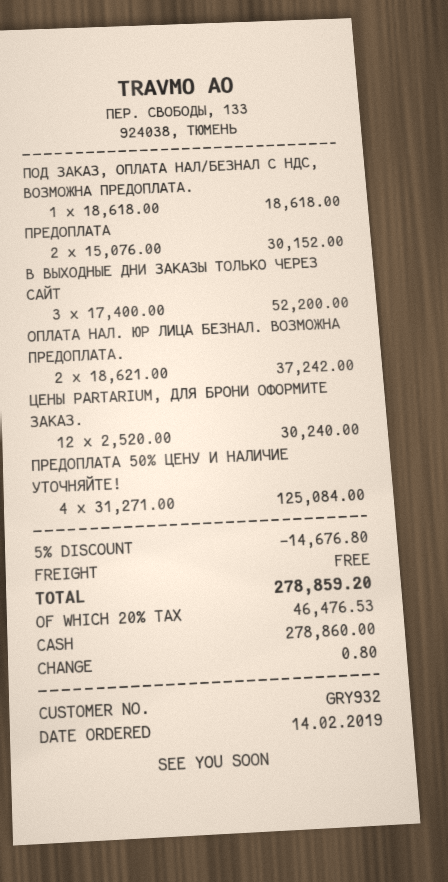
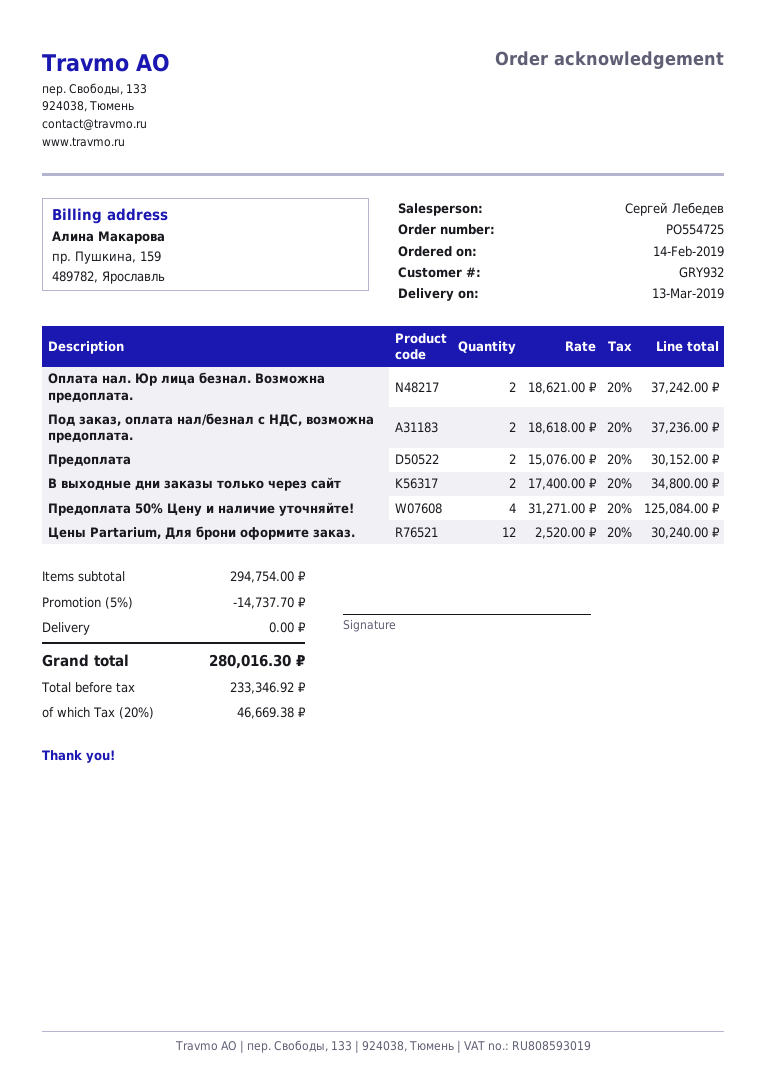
ПОД ЗАКАЗ, ОПЛАТА НАЛ/БЕЗНАЛ С НДС, ВОЗМОЖНА ПРЕДОПЛАТА.: 1 x 18618.00 = 18618.00 -> 2 x 18618.00 = 37236.00
В ВЫХОДНЫЕ ДНИ ЗАКАЗЫ ТОЛЬКО ЧЕРЕЗ САЙТ: 3 x 17400.00 = 52200.00 -> 2 x 17400.00 = 34800.00
discount: 5% = 14676.80 -> 5% = 14737.70
tax: 20% = 46476.53 -> 20% = 46669.38
total: 278859.20 -> 280016.30

